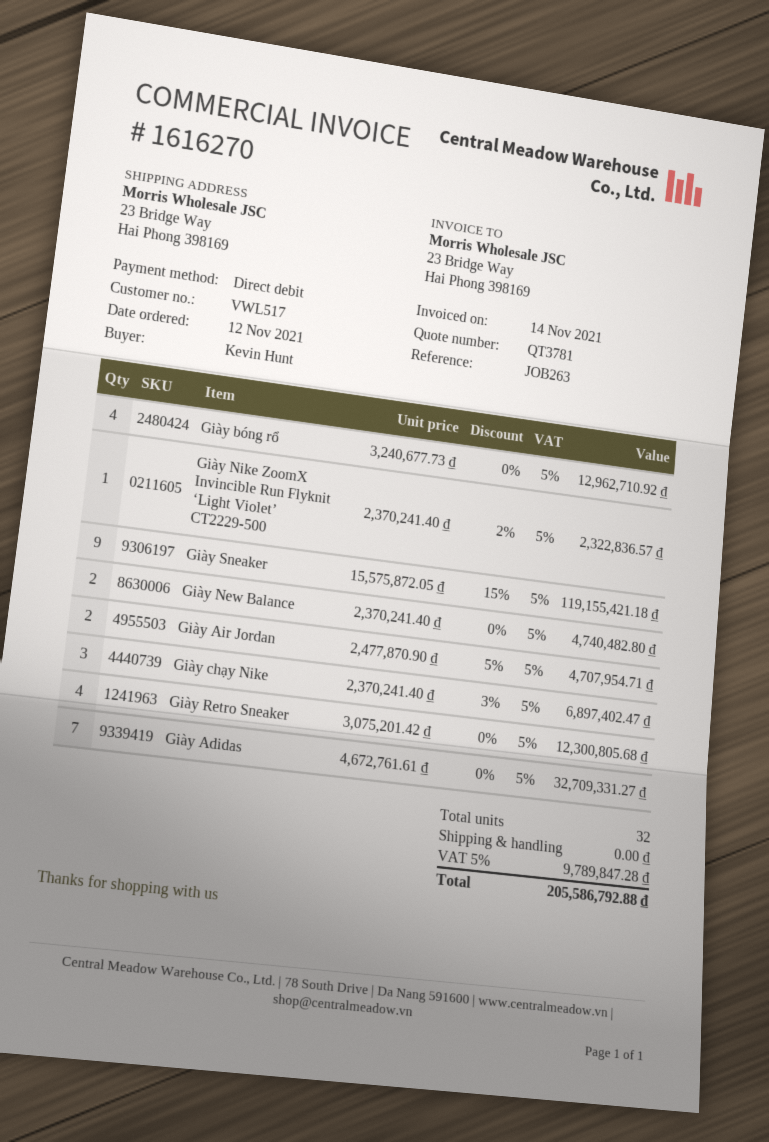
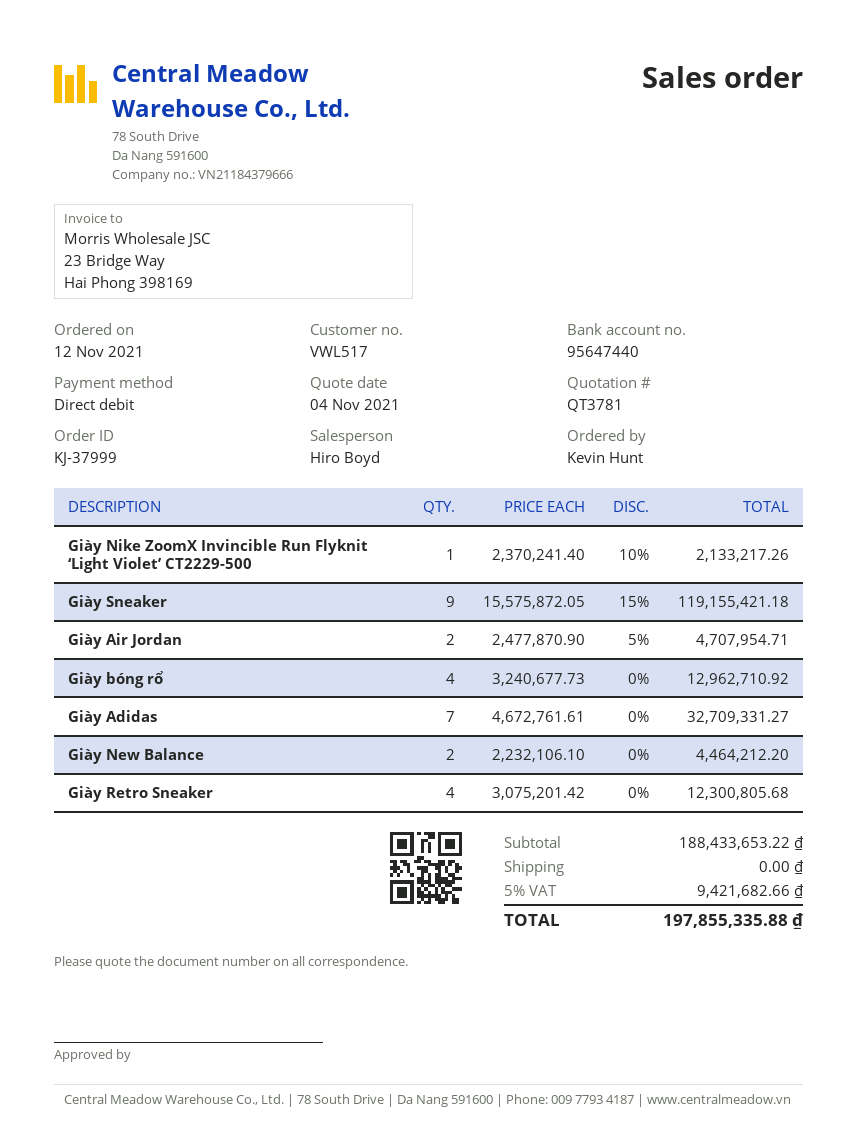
Giày Nike ZoomX Invincible Run Flyknit ‘Light Violet’ CT2229-500: 1 x 2370241.40 - 2% = 2322836.57 -> 1 x 2370241.40 - 10% = 2133217.26
Giày New Balance: 2 x 2370241.40 = 4740482.80 -> 2 x 2232106.10 = 4464212.20
Giày chạy Nike: 3 x 2370241.40 - 3% = 6897402.47 -> none
tax: 5% = 9789847.28 -> 5% = 9421682.66
total: 205586792.88 -> 197855335.88

